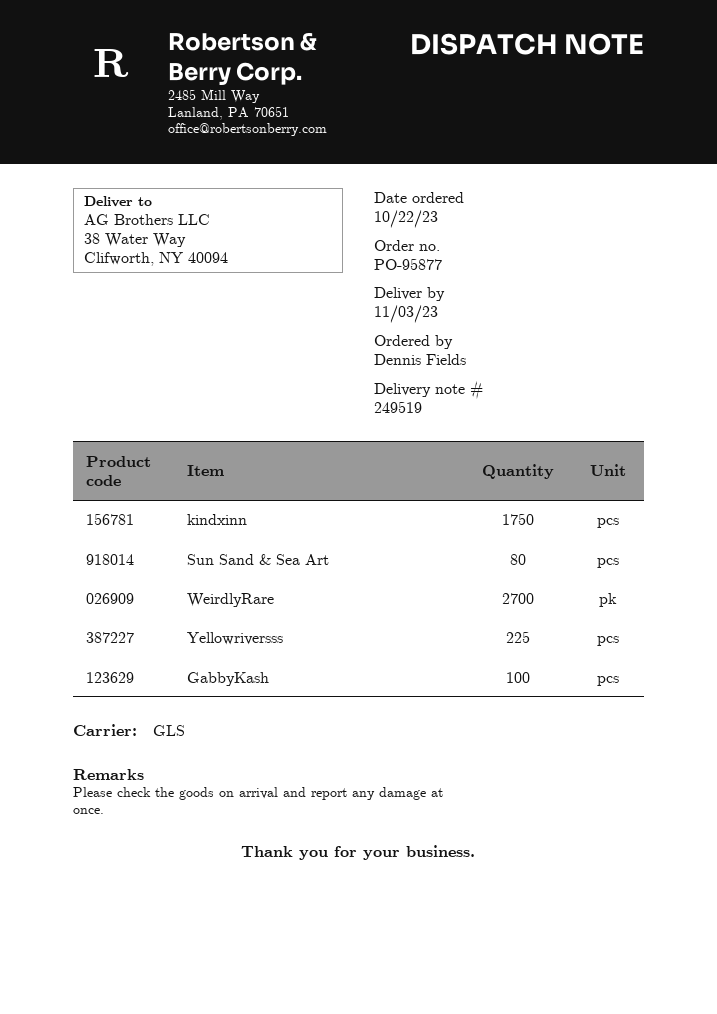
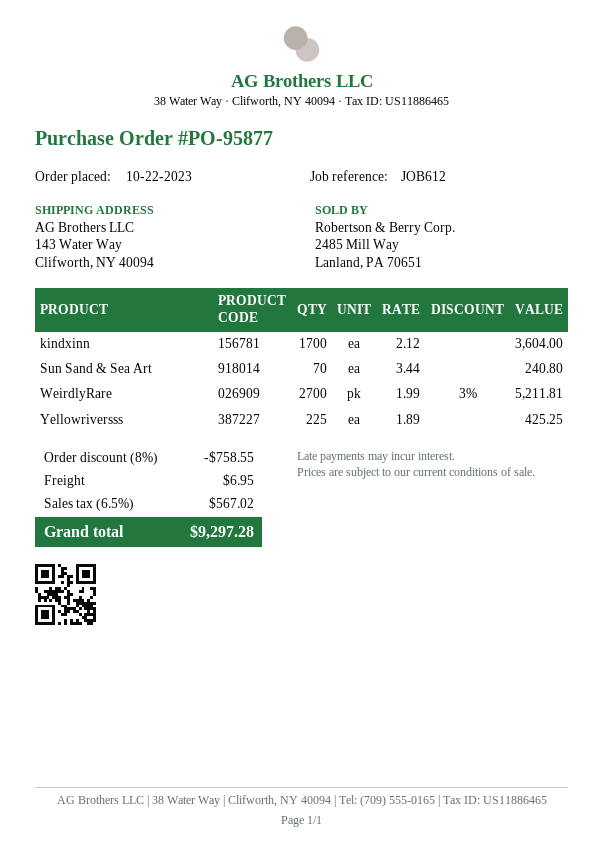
ship to: 38 Water Way, Clifworth, NY 40094 -> 143 Water Way, Clifworth, NY 40094
kindxinn: 1750 -> 1700
Sun Sand & Sea Art: 80 -> 70
GabbyKash: 100 -> none

